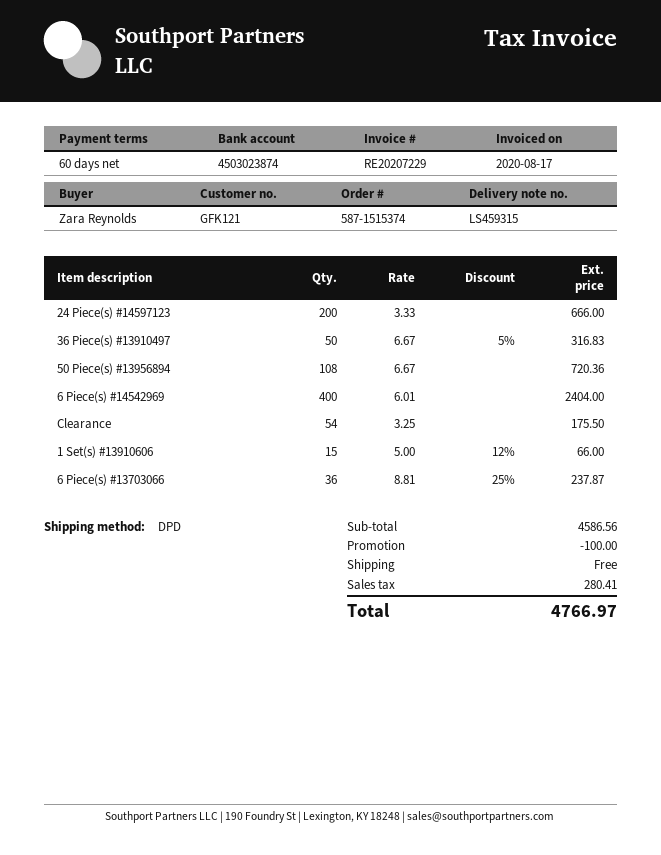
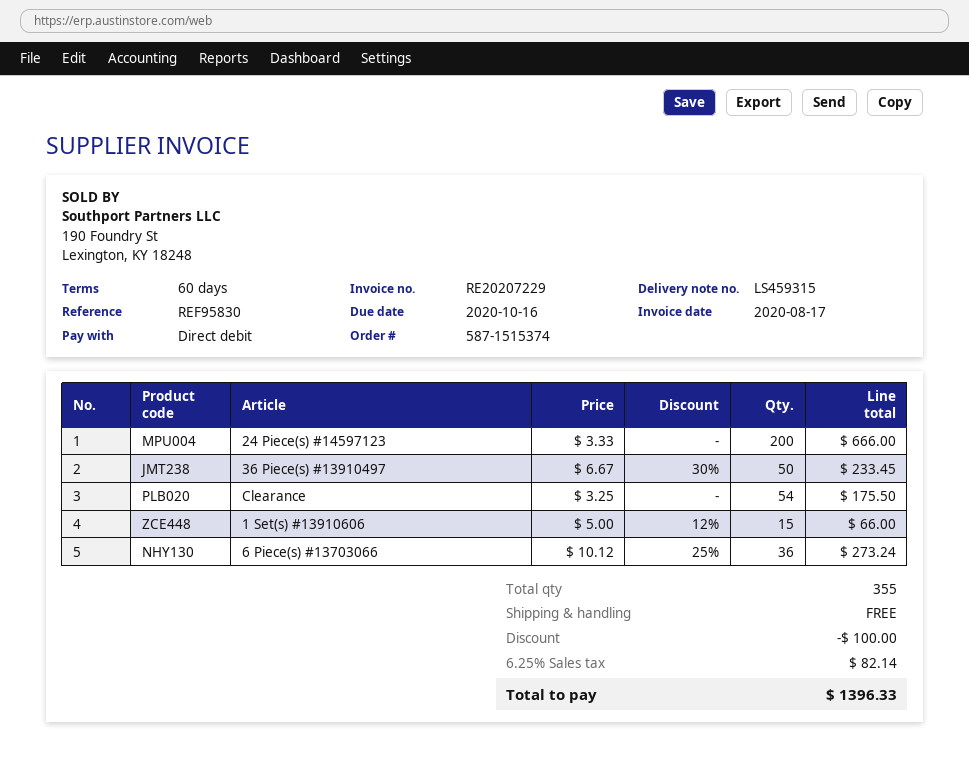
36 Piece(s) #13910497: 50 x 6.67 - 5% = 316.83 -> 50 x 6.67 - 30% = 233.45
50 Piece(s) #13956894: 108 x 6.67 = 720.36 -> none
6 Piece(s) #14542969: 400 x 6.01 = 2404.00 -> none
6 Piece(s) #13703066: 36 x 8.81 - 25% = 237.87 -> 36 x 10.12 - 25% = 273.24
tax: 280.41 -> 82.14
total: 4766.97 -> 1396.33

